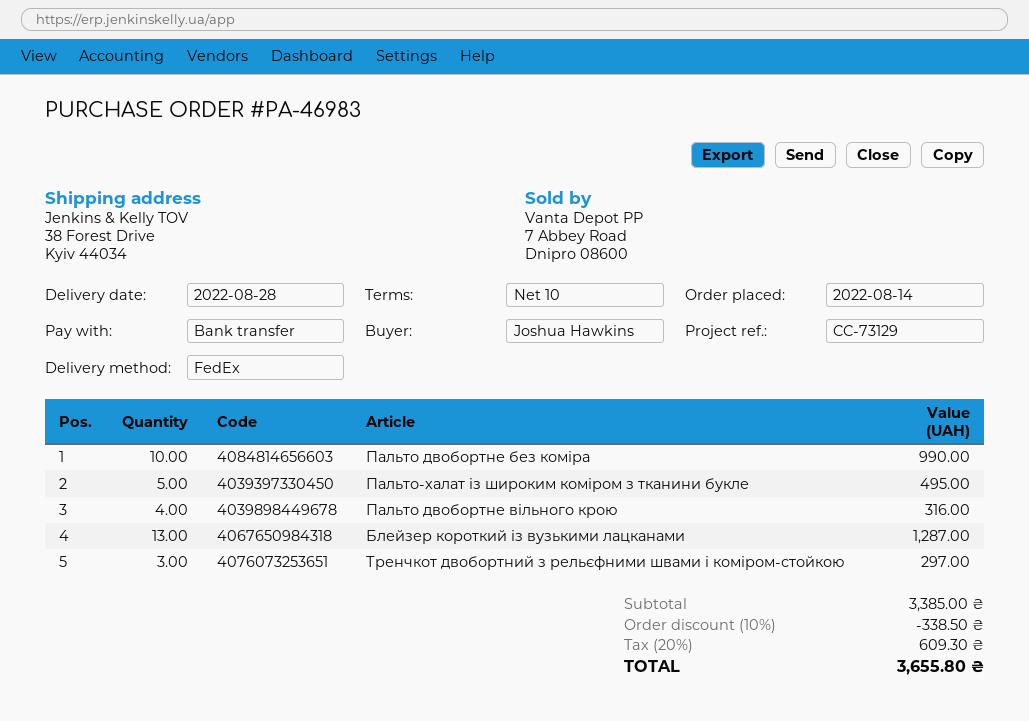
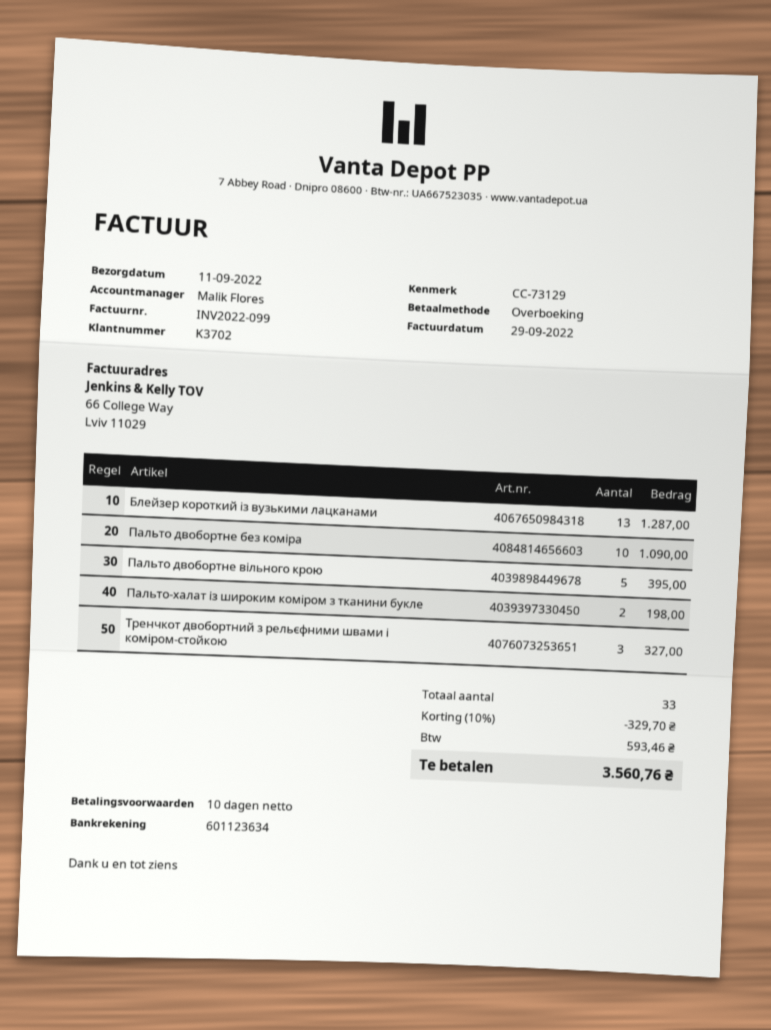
delivery date: 2022-08-28 -> 2022-09-11
Пальто двобортне без коміра: 10 for 990.00 -> 10 for 1090.00
Пальто-халат із широким коміром з тканини букле: 5 for 495.00 -> 2 for 198.00
Пальто двобортне вільного крою: 4 for 316.00 -> 5 for 395.00
Тренчкот двобортний з рельєфними швами і коміром-стойкою: 3 for 297.00 -> 3 for 327.00
discount: 10% = 338.50 -> 10% = 329.70
tax: 609.30 -> 593.46
total: 3655.80 -> 3560.76

